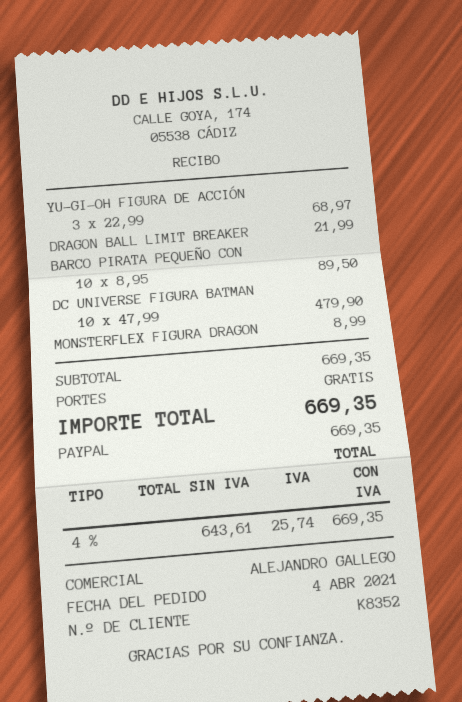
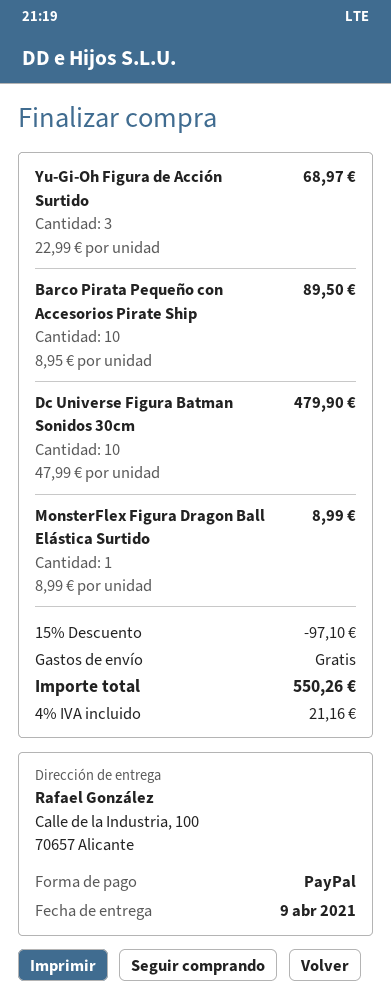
DRAGON BALL LIMIT BREAKER: 1 x 21.99 = 21.99 -> none
discount: none -> 15% = 97.10
tax: 4% = 25.74 -> 4% = 21.16
total: 669.35 -> 550.26

